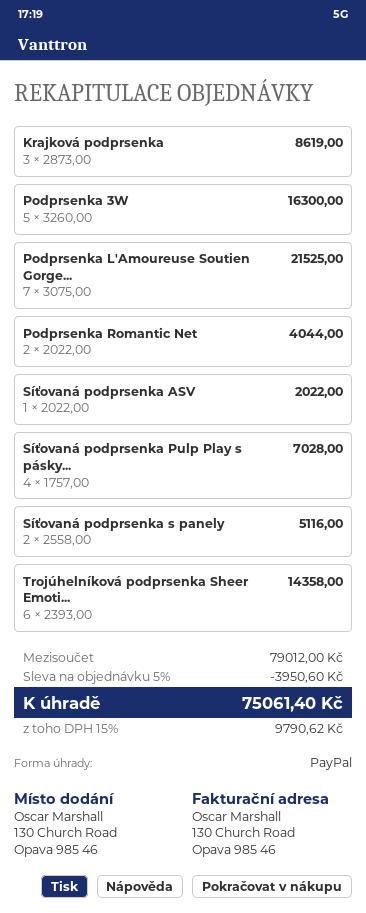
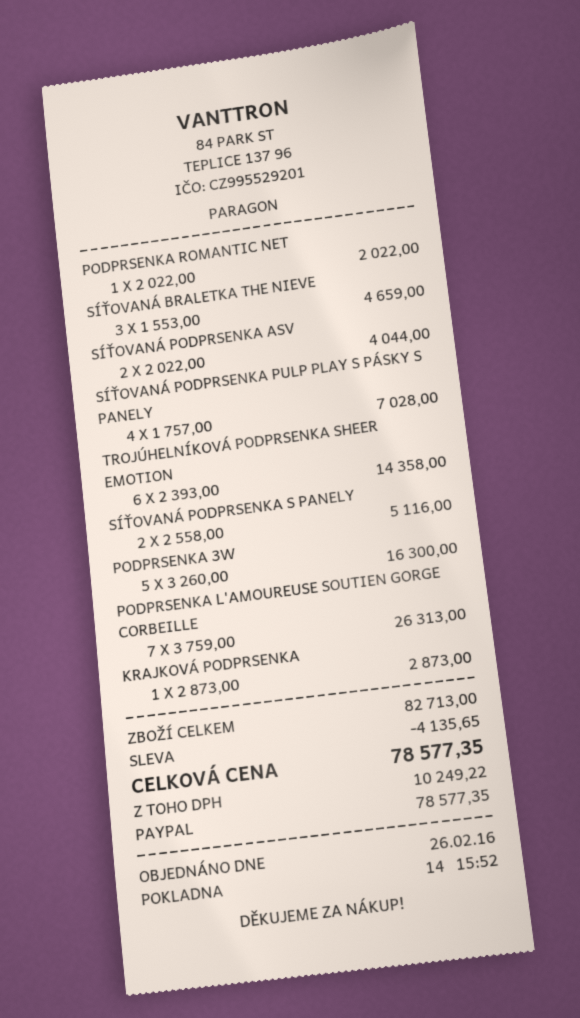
Krajková podprsenka: 3 x 2873.00 = 8619.00 -> 1 x 2873.00 = 2873.00
Podprsenka L'Amoureuse Soutien Gorge...: 7 x 3075.00 = 21525.00 -> 7 x 3759.00 = 26313.00
Podprsenka Romantic Net: 2 x 2022.00 = 4044.00 -> 1 x 2022.00 = 2022.00
Síťovaná podprsenka ASV: 1 x 2022.00 = 2022.00 -> 2 x 2022.00 = 4044.00
SÍŤOVANÁ BRALETKA THE NIEVE: none -> 3 x 1553.00 = 4659.00
subtotal: 79012.00 -> 82713.00
discount: 3950.60 -> 4135.65
tax: 9790.62 -> 10249.22
total: 75061.40 -> 78577.35

